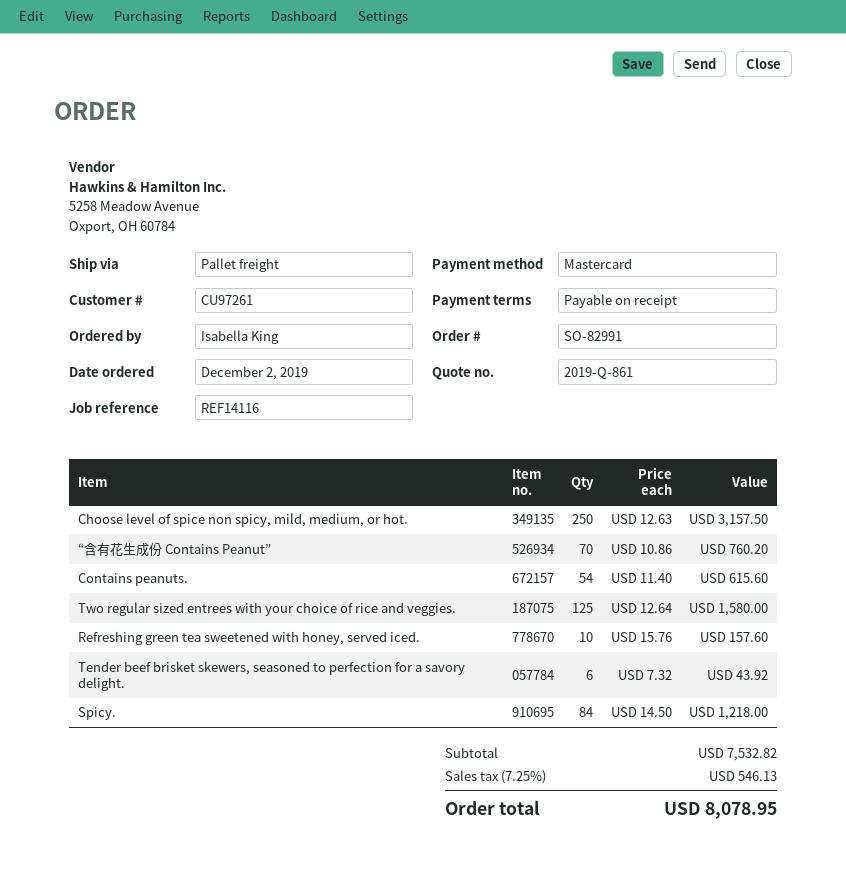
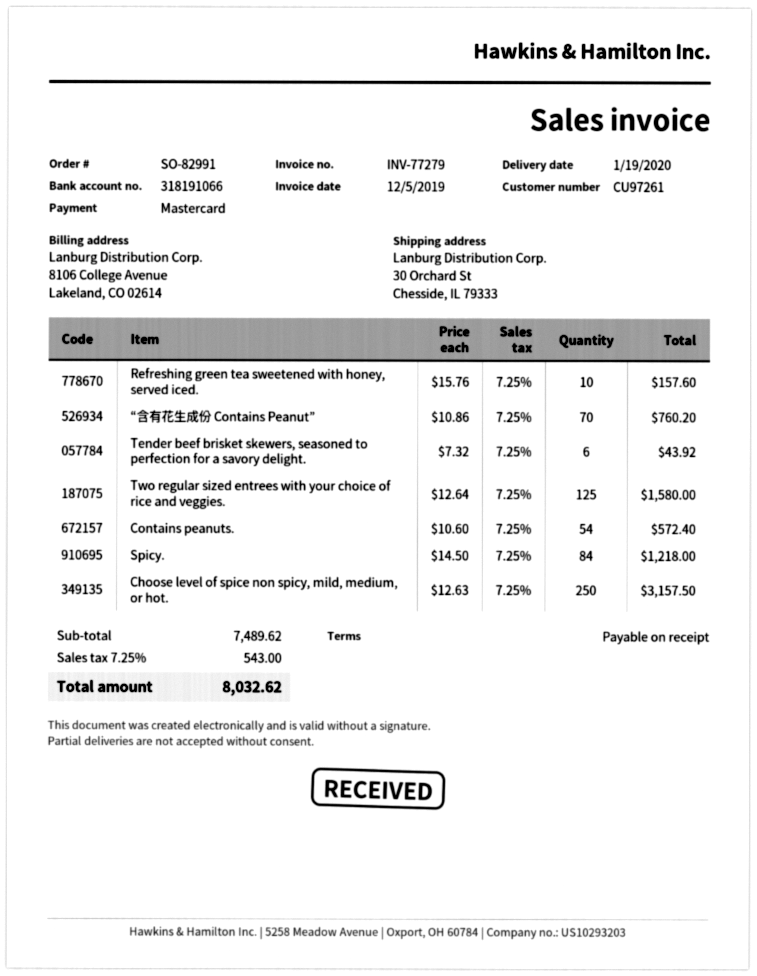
Contains peanuts.: 54 x 11.40 = 615.60 -> 54 x 10.60 = 572.40
subtotal: 7532.82 -> 7489.62
tax: 7.25% = 546.13 -> 7.25% = 543.00
total: 8078.95 -> 8032.62

